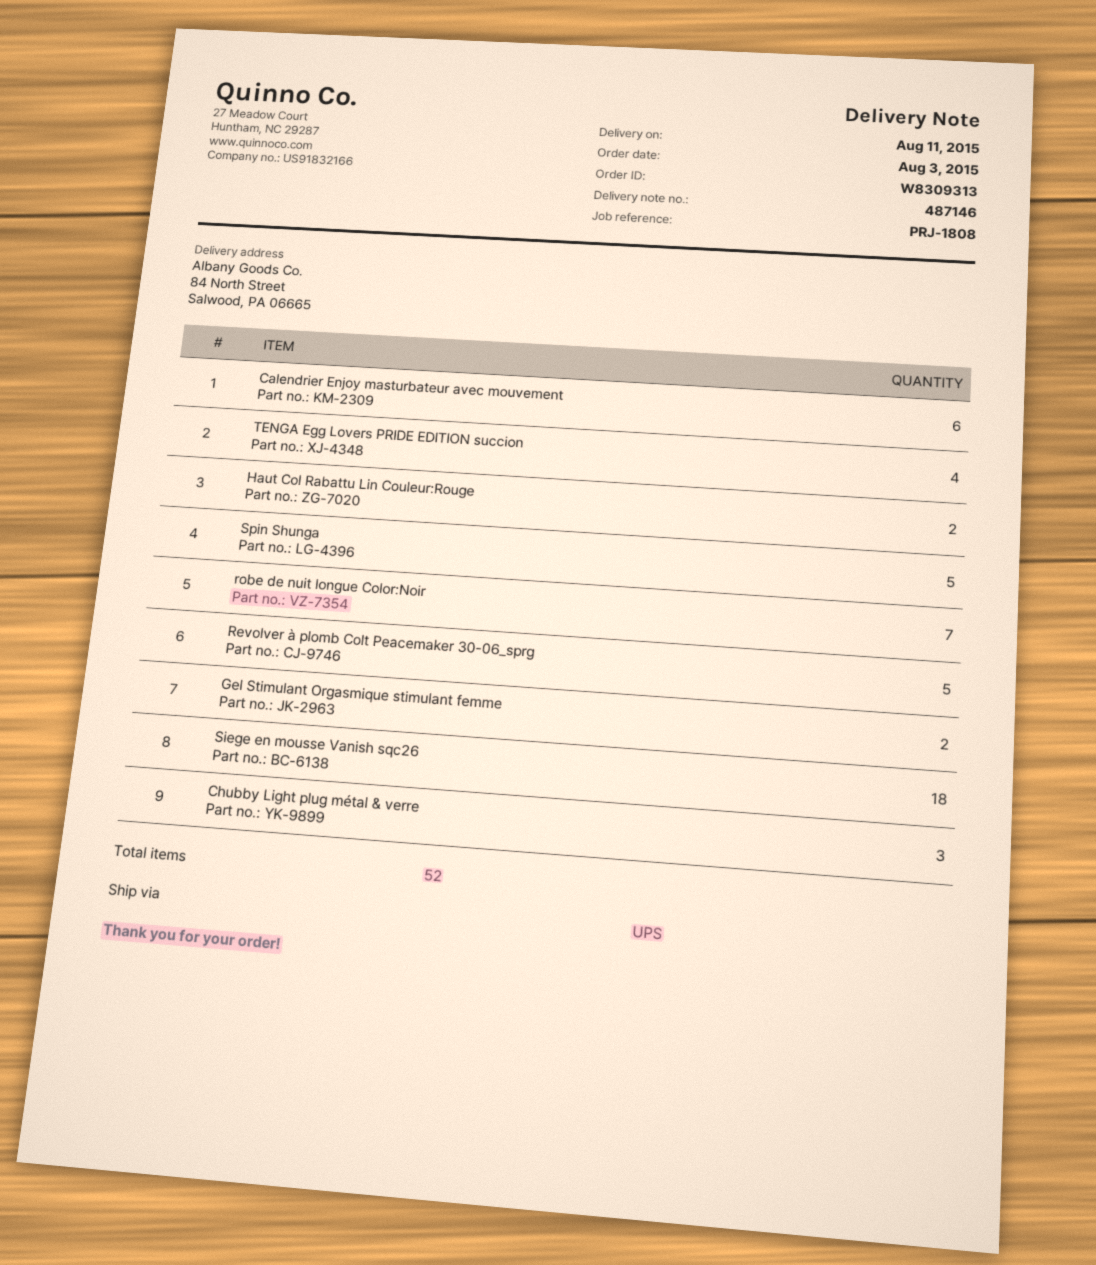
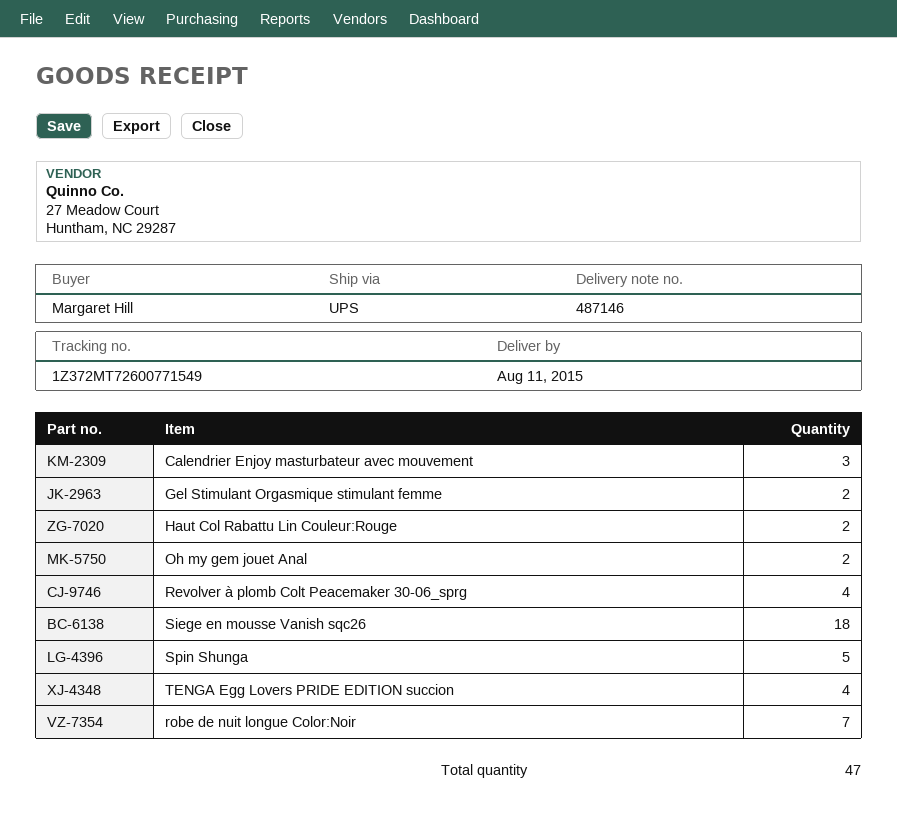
Calendrier Enjoy masturbateur avec mouvement: 6 -> 3
Revolver à plomb Colt Peacemaker 30-06_sprg: 5 -> 4
Chubby Light plug métal & verre: 3 -> none
Oh my gem jouet Anal: none -> 2
total quantity: 52 -> 47

